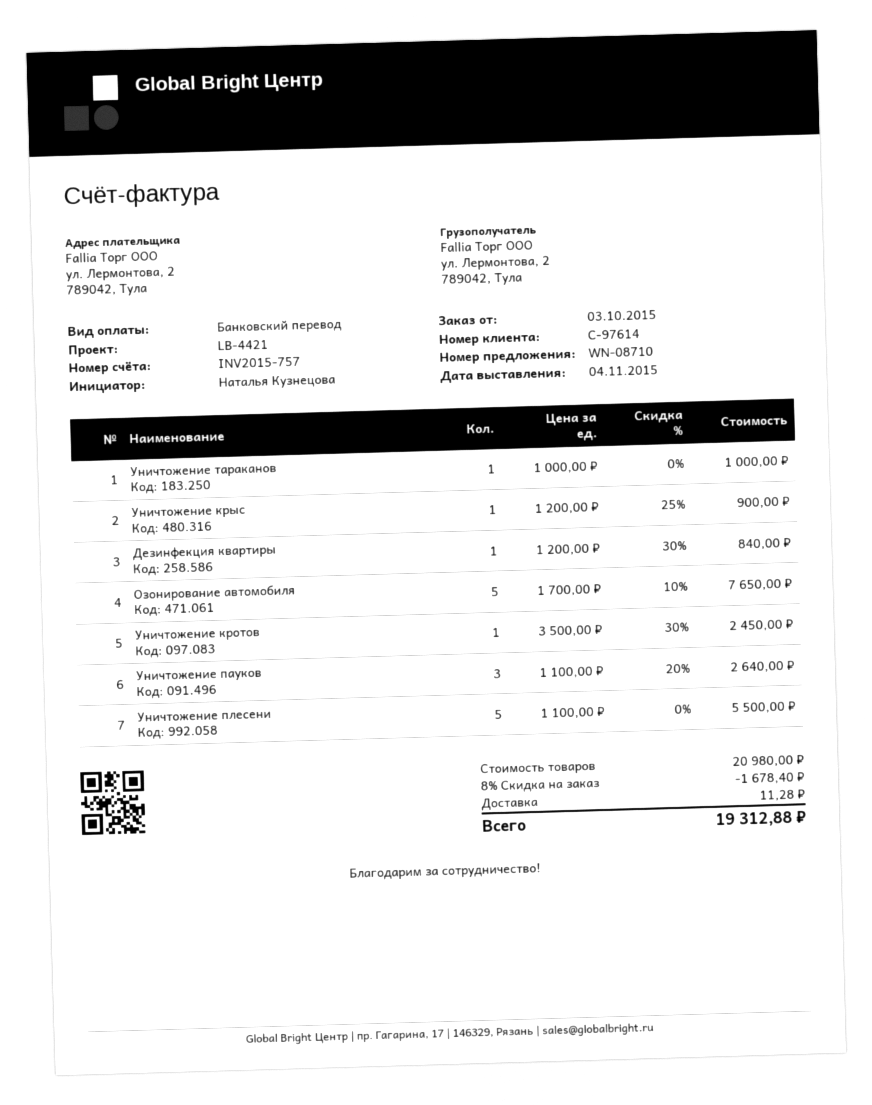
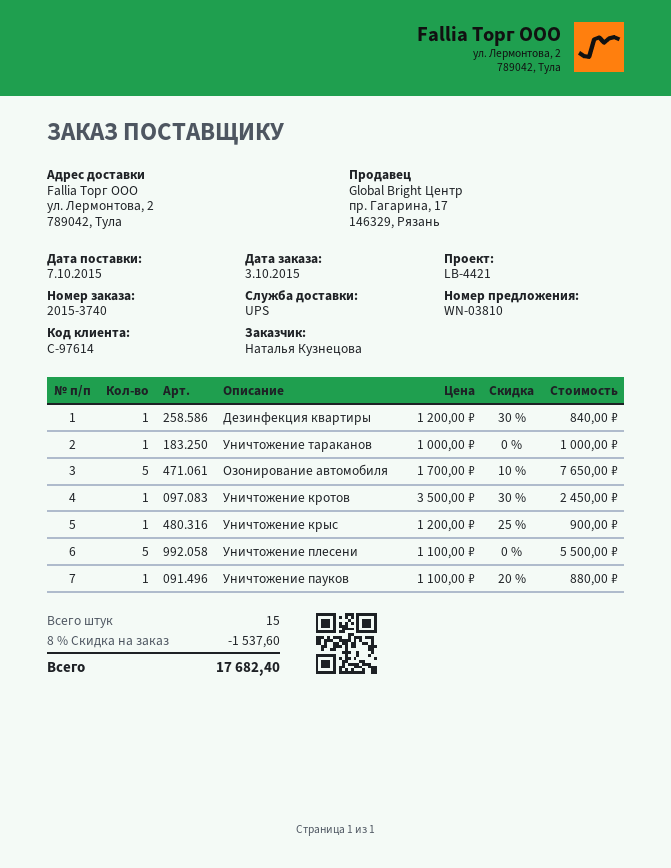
quote number: WN-08710 -> WN-03810
Уничтожение пауков: 3 x 1100.00 - 20% = 2640.00 -> 1 x 1100.00 - 20% = 880.00
discount: 8% = 1678.40 -> 8% = 1537.60
shipping: 11.28 -> none
total: 19312.88 -> 17682.40

